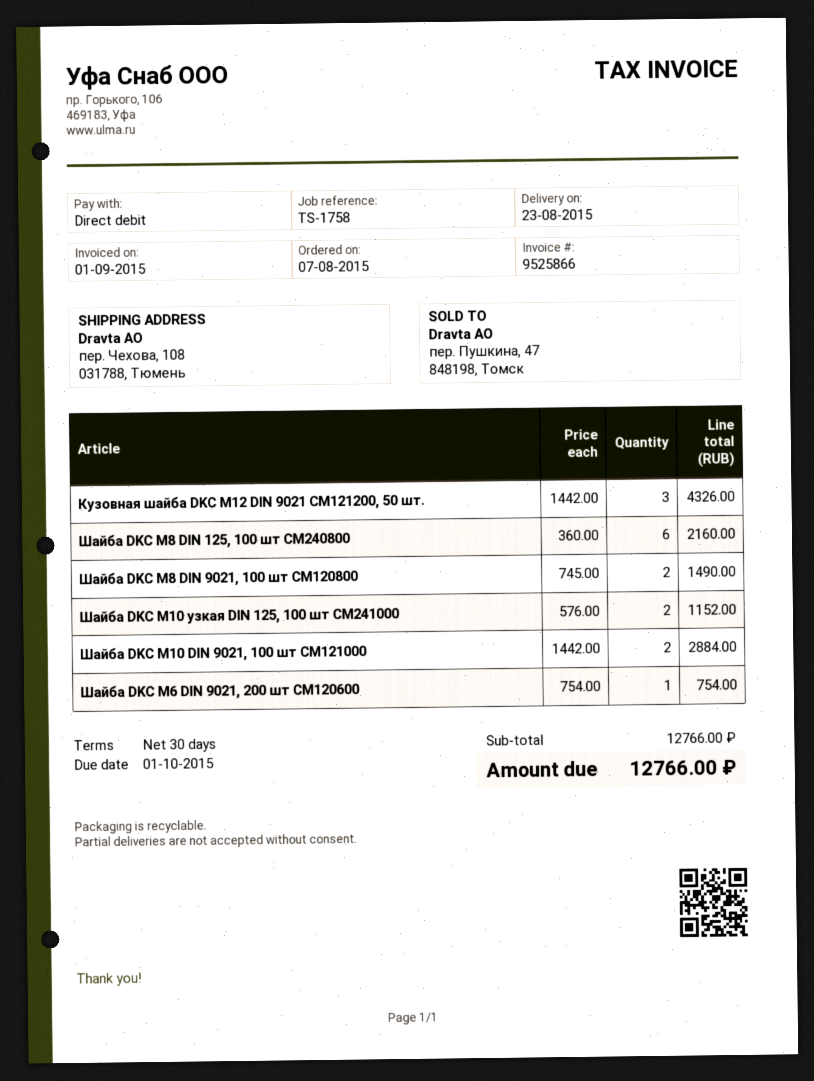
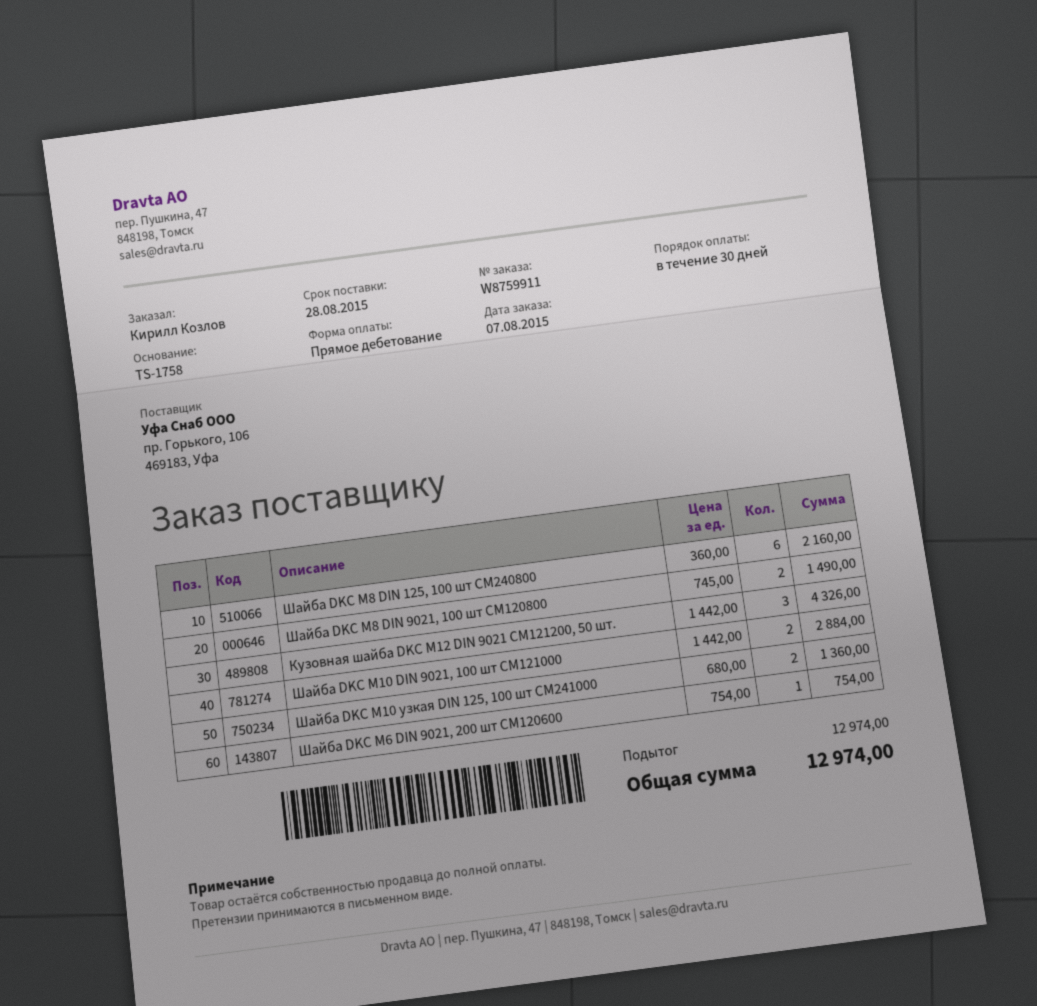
delivery date: 2015-08-23 -> 2015-08-28
Шайба DKC M10 узкая DIN 125, 100 шт CM241000: 2 x 576.00 = 1152.00 -> 2 x 680.00 = 1360.00
subtotal: 12766.00 -> 12974.00
total: 12766.00 -> 12974.00

